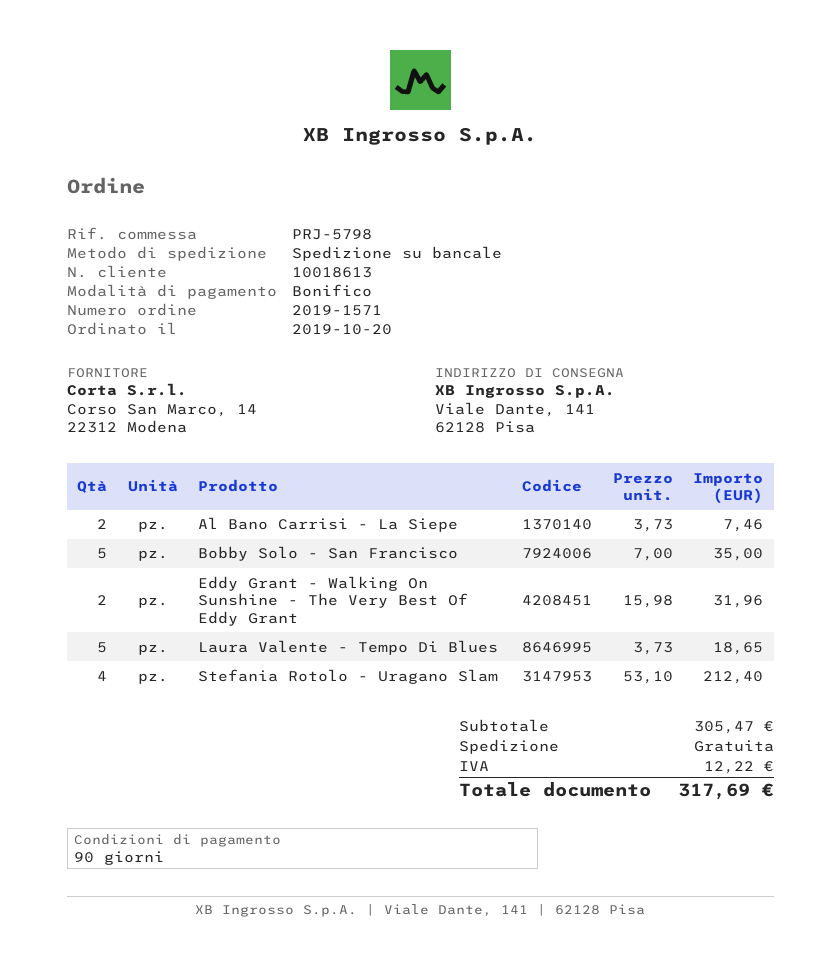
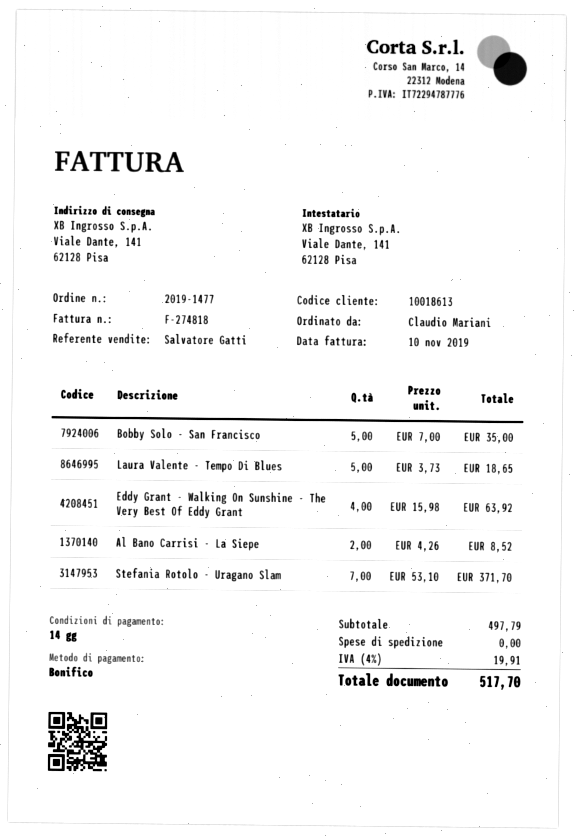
order number: 2019-1571 -> 2019-1477
payment terms: 90 days -> 14 days
Al Bano Carrisi - La Siepe: 2 x 3.73 = 7.46 -> 2 x 4.26 = 8.52
Eddy Grant - Walking On Sunshine - The Very Best Of Eddy Grant: 2 x 15.98 = 31.96 -> 4 x 15.98 = 63.92
Stefania Rotolo - Uragano Slam: 4 x 53.10 = 212.40 -> 7 x 53.10 = 371.70
subtotal: 305.47 -> 497.79
tax: 12.22 -> 19.91
total: 317.69 -> 517.70

